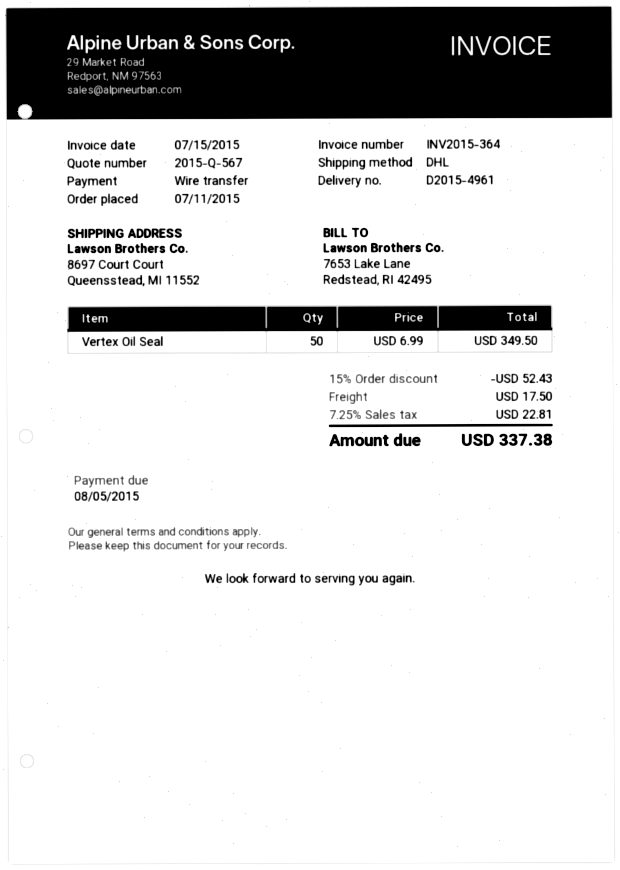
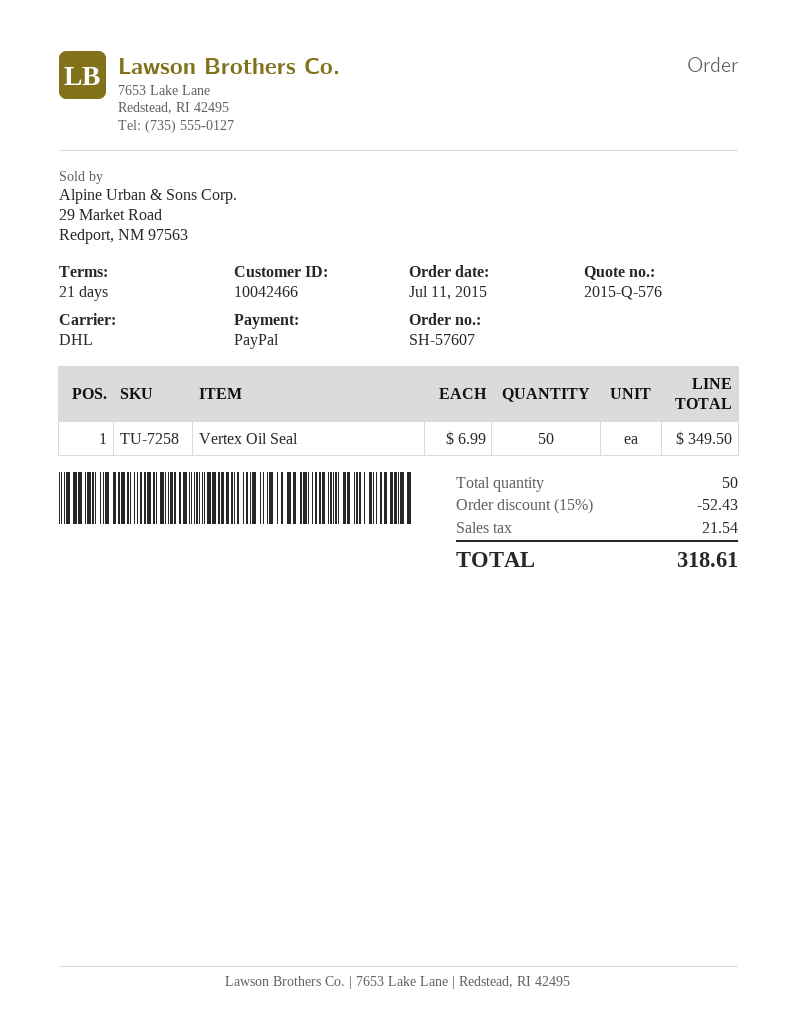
quote number: 2015-Q-567 -> 2015-Q-576
payment method: bank transfer -> PayPal
shipping: 17.50 -> none
tax: 22.81 -> 21.54
total: 337.38 -> 318.61

